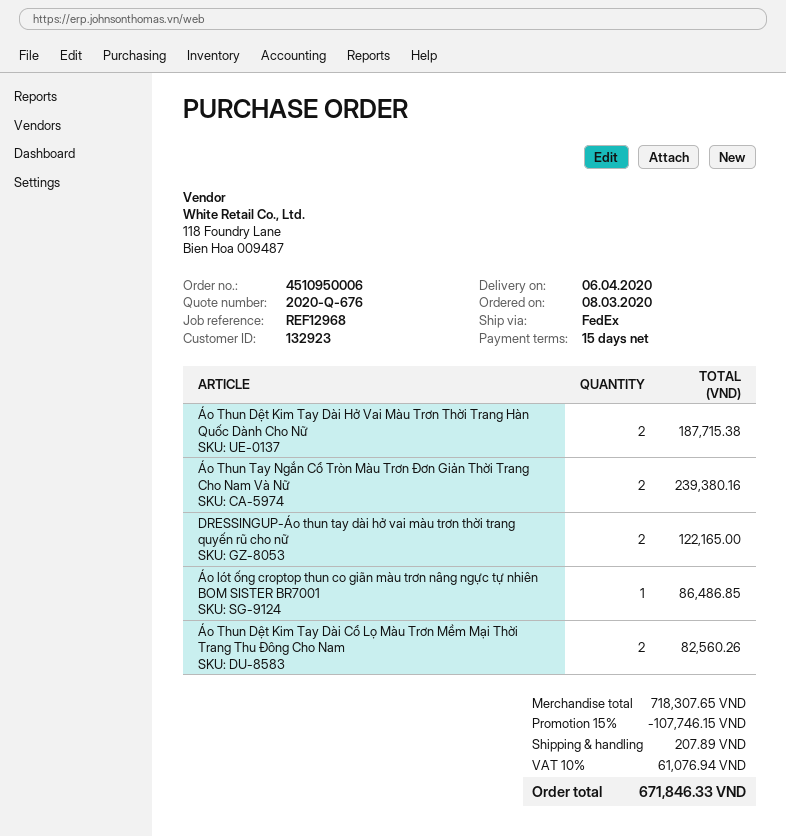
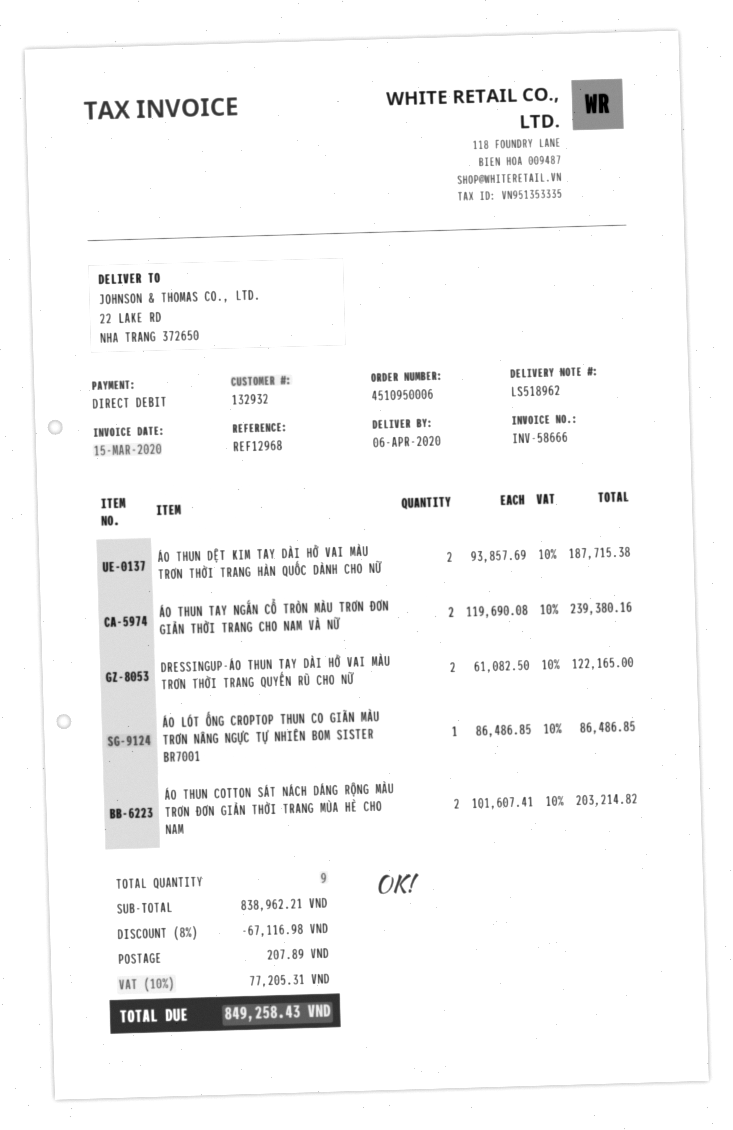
customer number: 132923 -> 132932
Áo Thun Dệt Kim Tay Dài Cổ Lọ Màu Trơn Mềm Mại Thời Trang Thu Đông Cho Nam: 2 for 82560.26 -> none
ÁO THUN COTTON SÁT NÁCH DÁNG RỘNG MÀU TRƠN ĐƠN GIẢN THỜI TRANG MÙA HÈ CHO NAM: none -> 2 for 203214.82
subtotal: 718307.65 -> 838962.21
discount: 15% = 107746.15 -> 8% = 67116.98
tax: 10% = 61076.94 -> 10% = 77205.31
total: 671846.33 -> 849258.43

